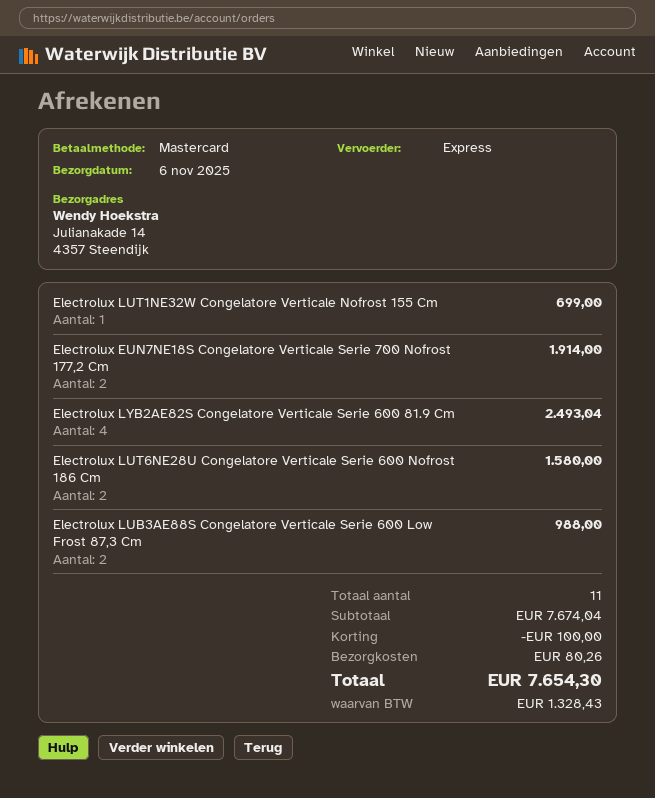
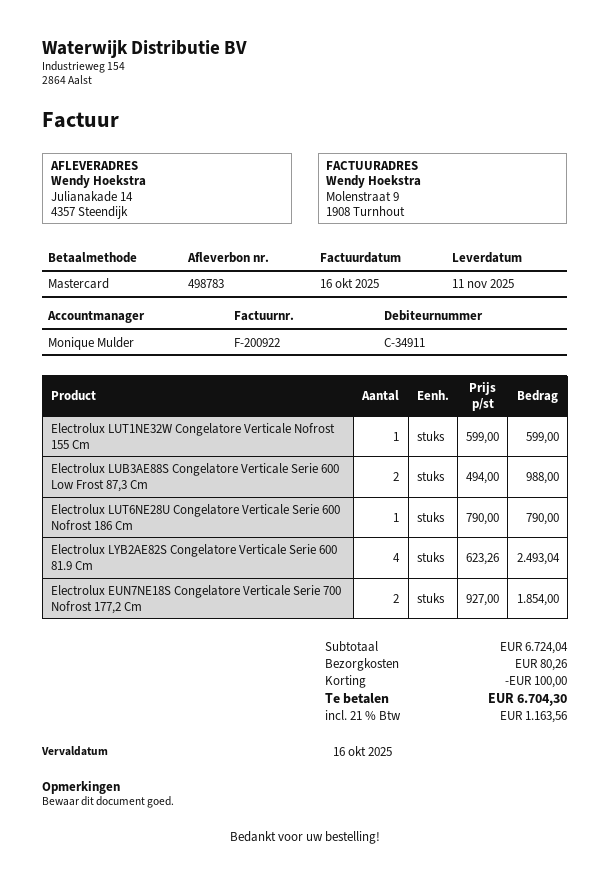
delivery date: 2025-11-06 -> 2025-11-11
Electrolux LUT1NE32W Congelatore Verticale Nofrost 155 Cm: 1 for 699.00 -> 1 for 599.00
Electrolux EUN7NE18S Congelatore Verticale Serie 700 Nofrost 177,2 Cm: 2 for 1914.00 -> 2 for 1854.00
Electrolux LUT6NE28U Congelatore Verticale Serie 600 Nofrost 186 Cm: 2 for 1580.00 -> 1 for 790.00
subtotal: 7674.04 -> 6724.04
tax: 1328.43 -> 1163.56
total: 7654.30 -> 6704.30

